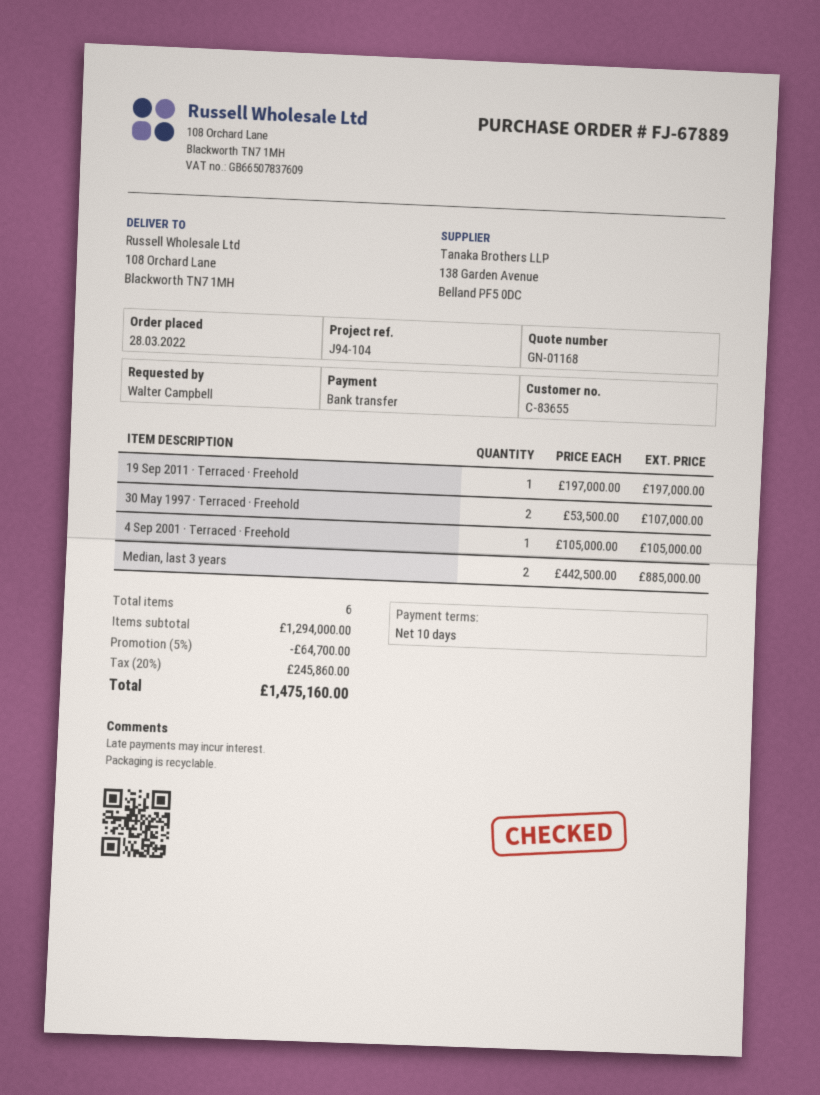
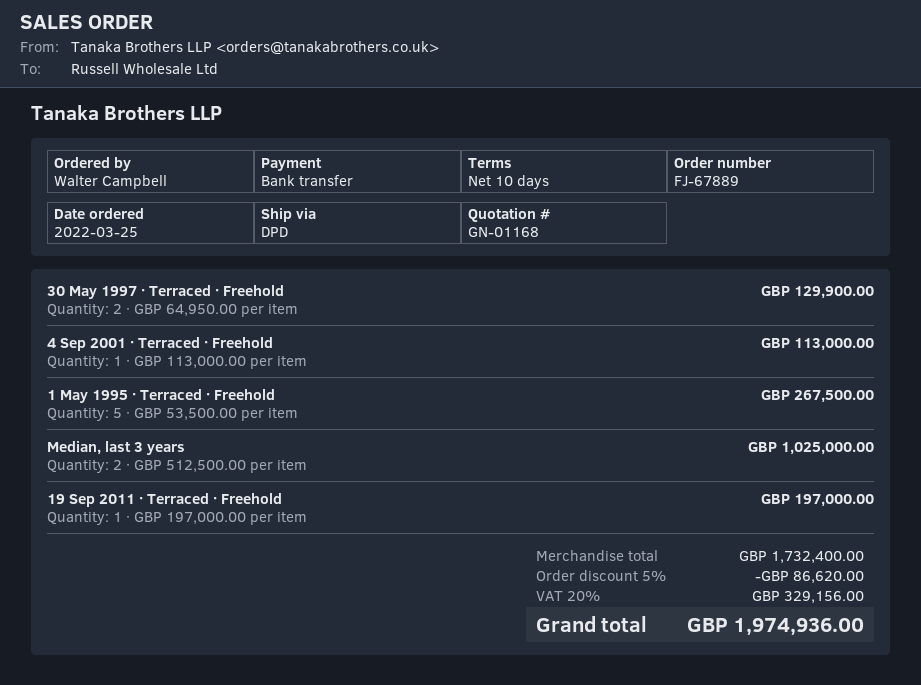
order date: 2022-03-28 -> 2022-03-25
30 May 1997 · Terraced · Freehold: 2 x 53500.00 = 107000.00 -> 2 x 64950.00 = 129900.00
4 Sep 2001 · Terraced · Freehold: 1 x 105000.00 = 105000.00 -> 1 x 113000.00 = 113000.00
Median, last 3 years: 2 x 442500.00 = 885000.00 -> 2 x 512500.00 = 1025000.00
1 May 1995 · Terraced · Freehold: none -> 5 x 53500.00 = 267500.00
subtotal: 1294000.00 -> 1732400.00
discount: 5% = 64700.00 -> 5% = 86620.00
tax: 20% = 245860.00 -> 20% = 329156.00
total: 1475160.00 -> 1974936.00

